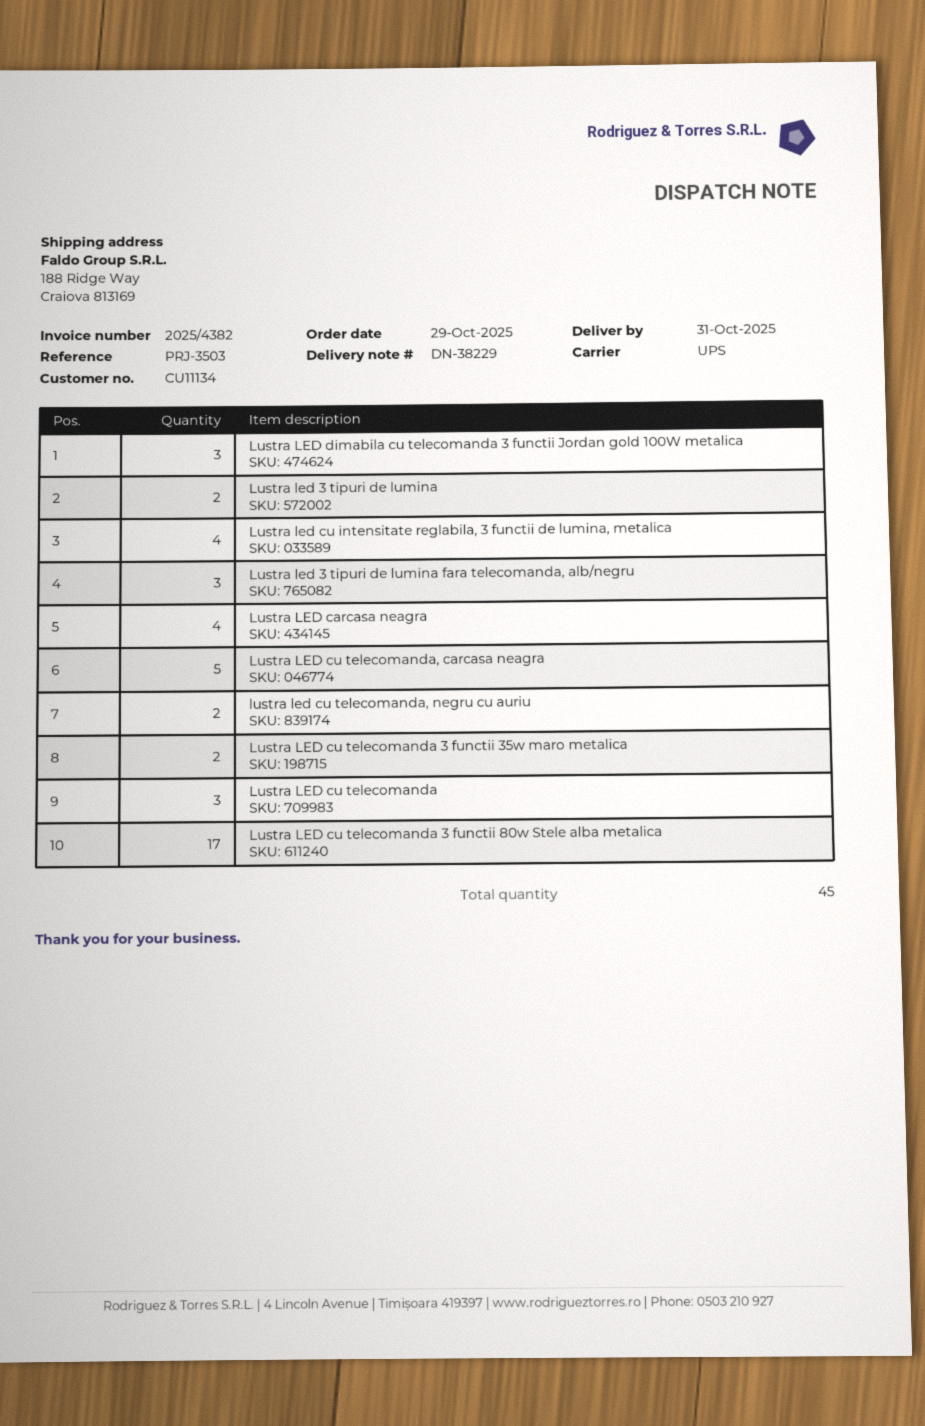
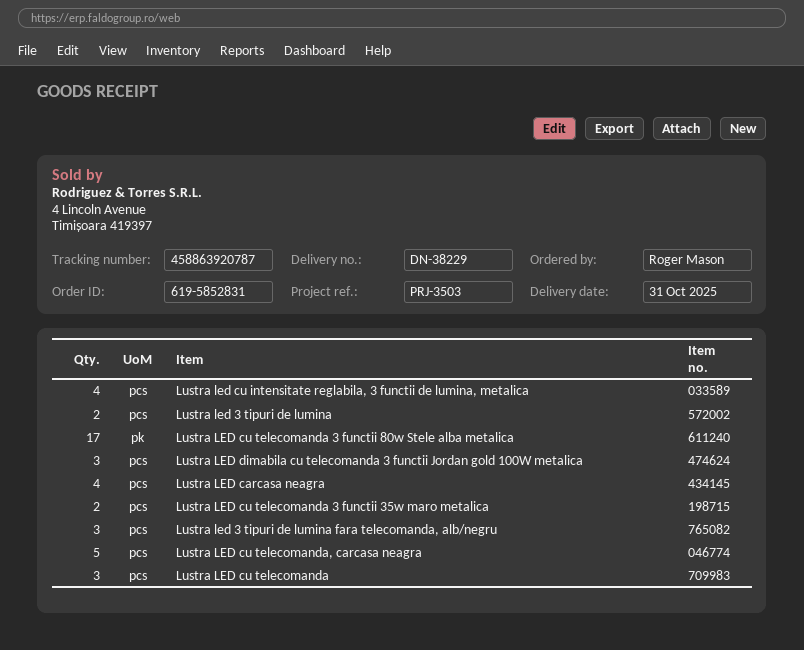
lustra led cu telecomanda, negru cu auriu: 2 -> none

